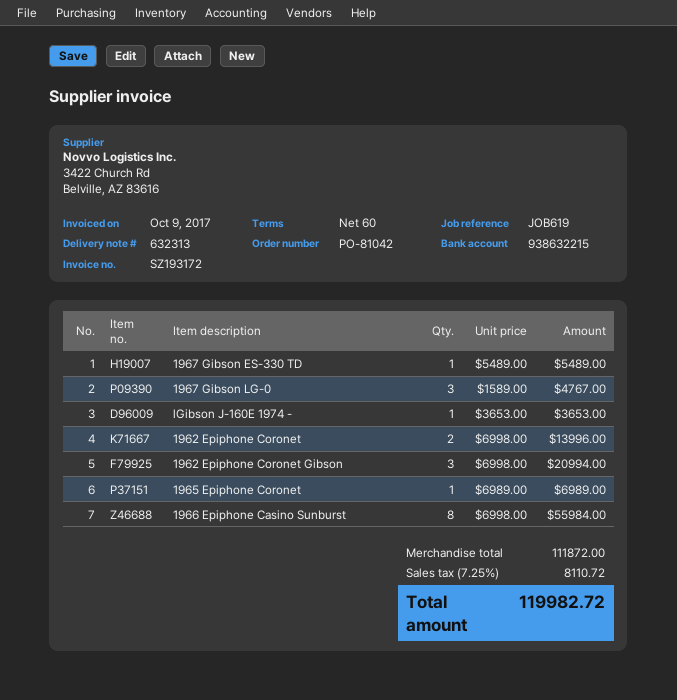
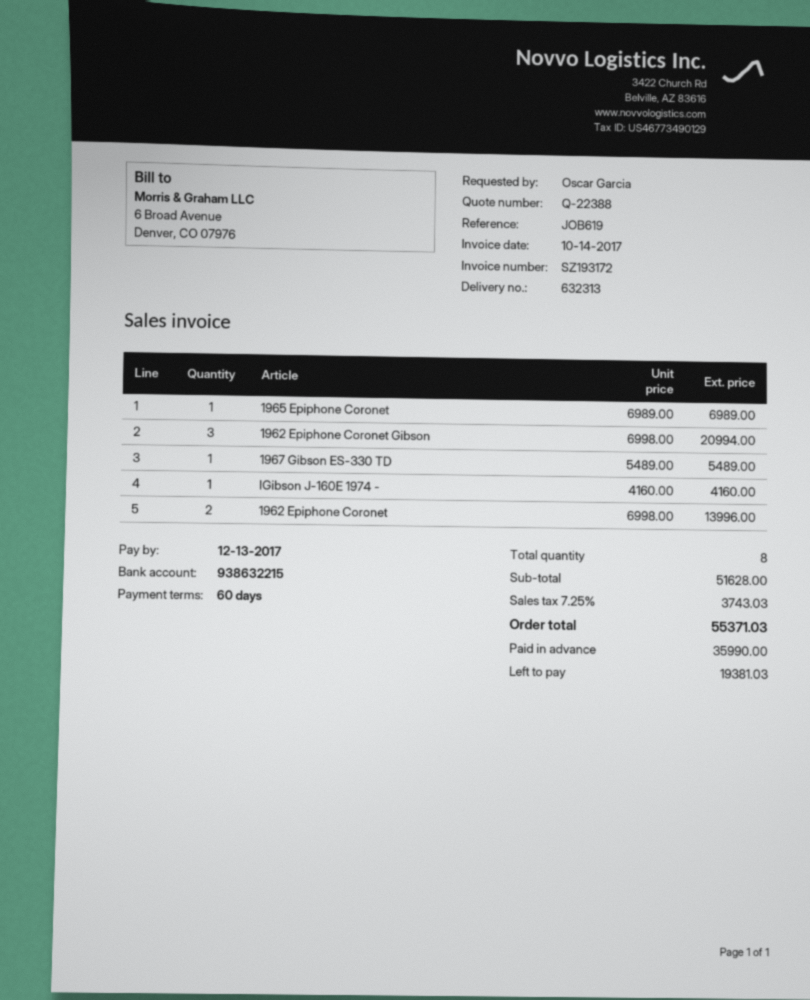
invoice date: 2017-10-09 -> 2017-10-14
1967 Gibson LG-0: 3 x 1589.00 = 4767.00 -> none
lGibson J-160E 1974 -: 1 x 3653.00 = 3653.00 -> 1 x 4160.00 = 4160.00
1966 Epiphone Casino Sunburst: 8 x 6998.00 = 55984.00 -> none
subtotal: 111872.00 -> 51628.00
tax: 7.25% = 8110.72 -> 7.25% = 3743.03
total: 119982.72 -> 55371.03

